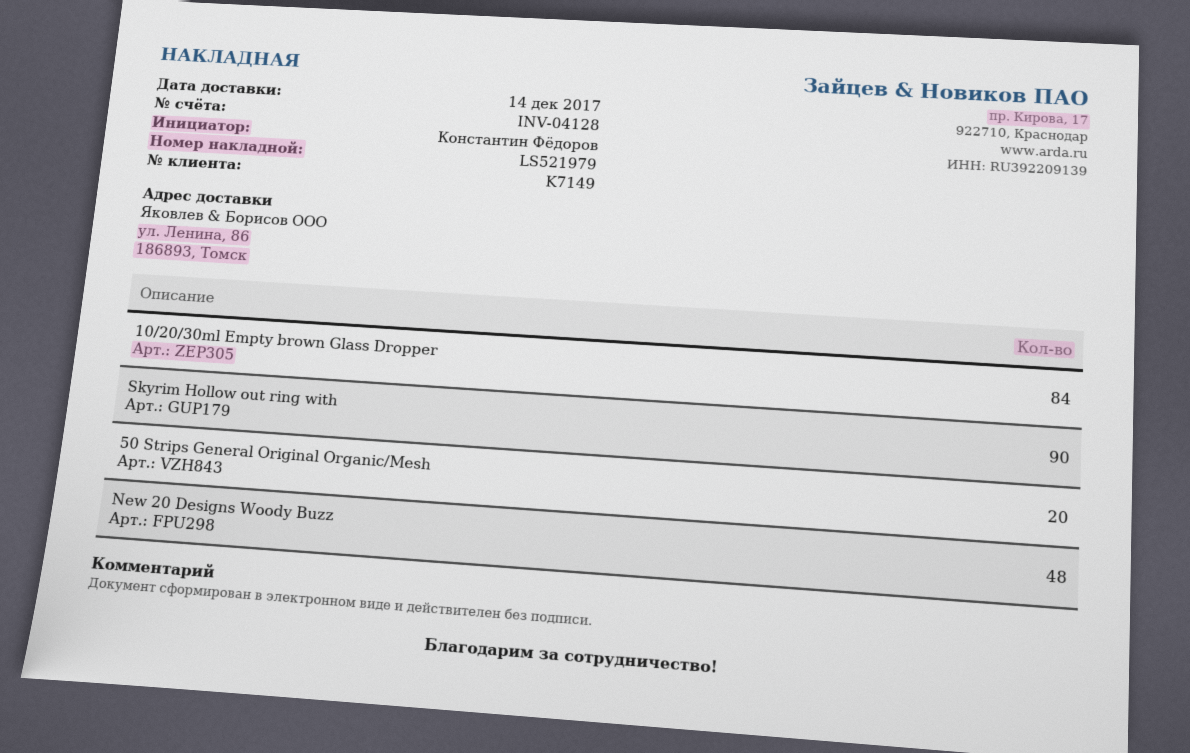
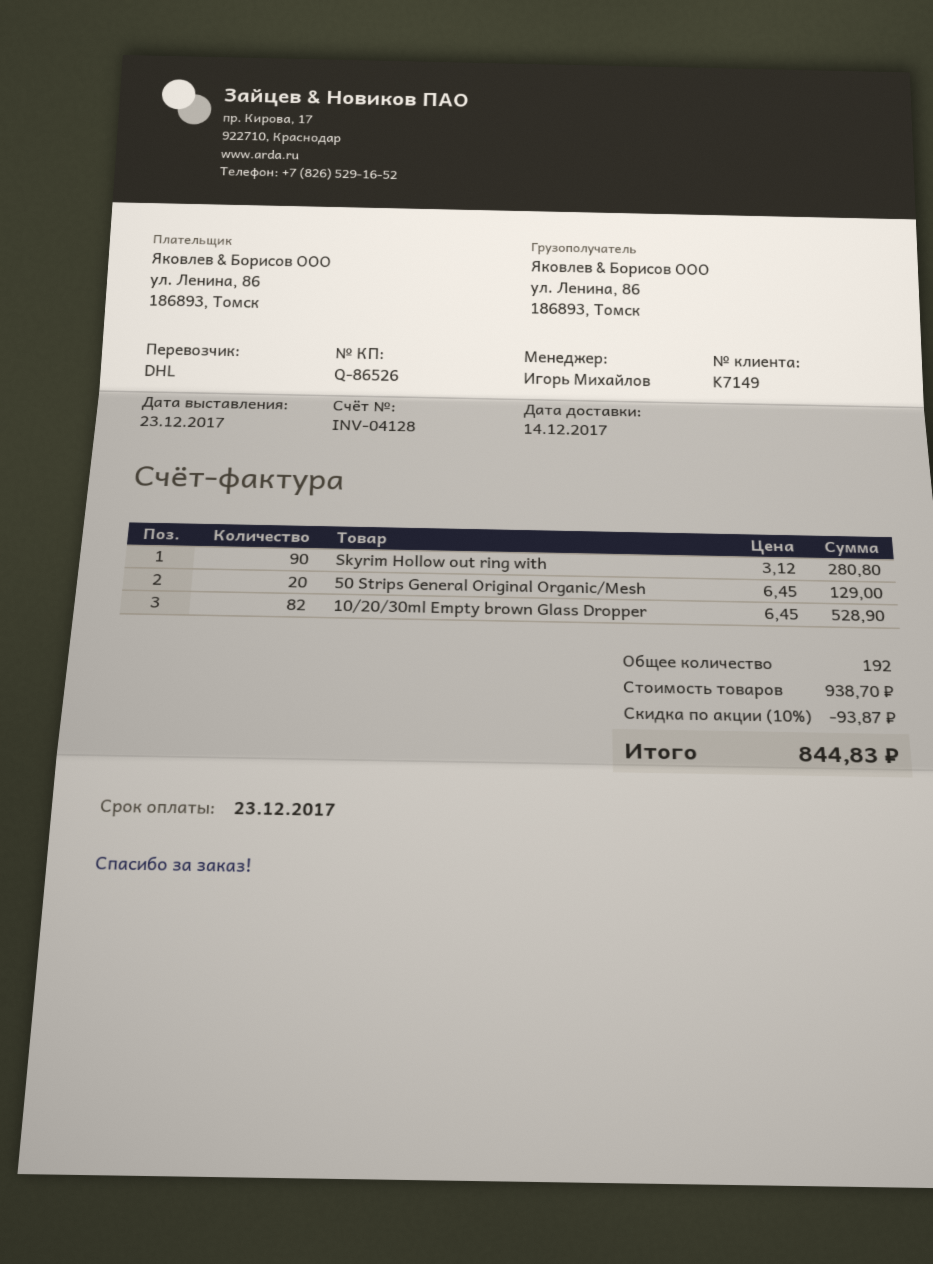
10/20/30ml Empty brown Glass Dropper: 84 -> 82
New 20 Designs Woody Buzz: 48 -> none

